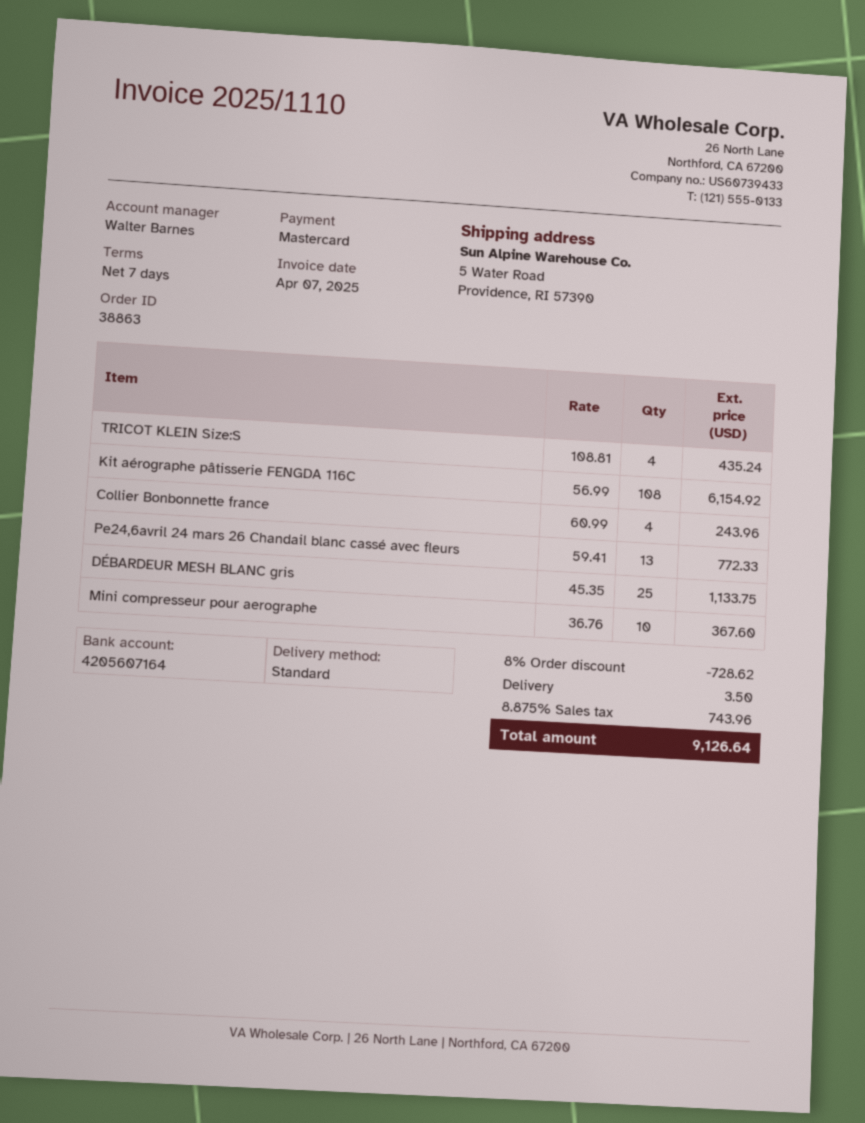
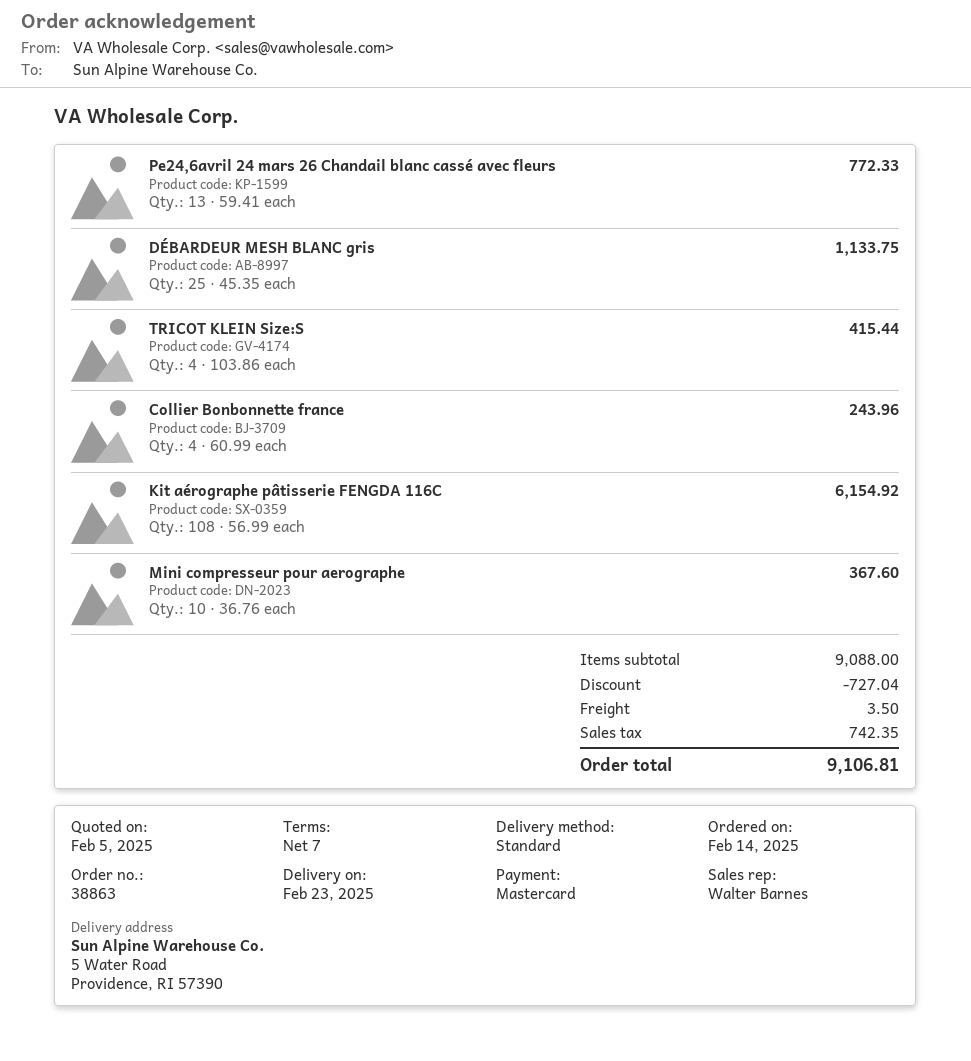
TRICOT KLEIN Size:S: 4 x 108.81 = 435.24 -> 4 x 103.86 = 415.44
discount: 728.62 -> 727.04
tax: 743.96 -> 742.35
total: 9126.64 -> 9106.81

